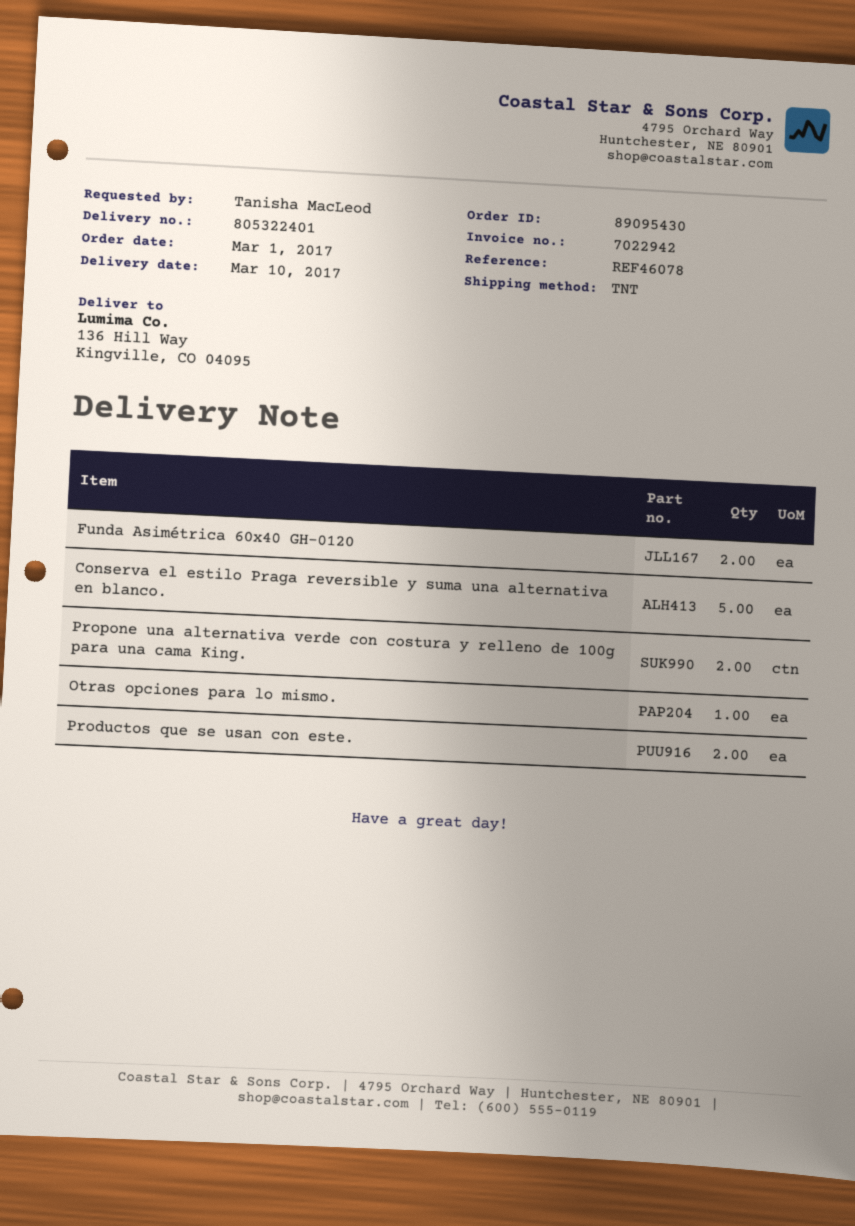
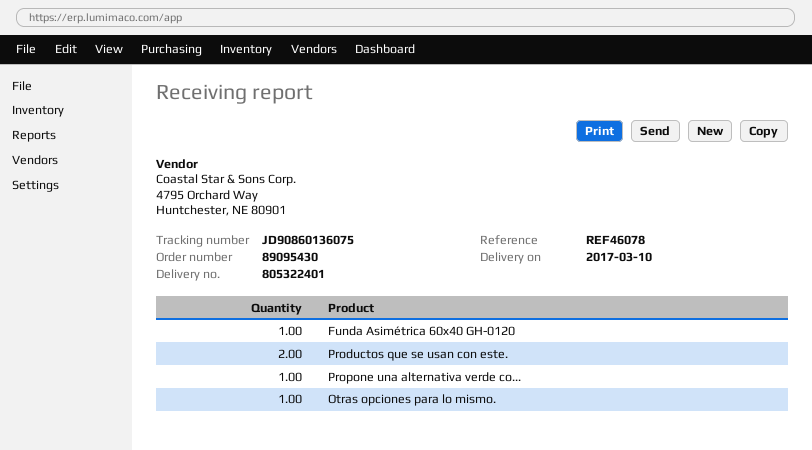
Funda Asimétrica 60x40 GH-0120: 2 -> 1
Conserva el estilo Praga reversible y suma una alternativa en blanco.: 5 -> none
Propone una alternativa verde con costura y relleno de 100g para una cama King.: 2 -> 1

